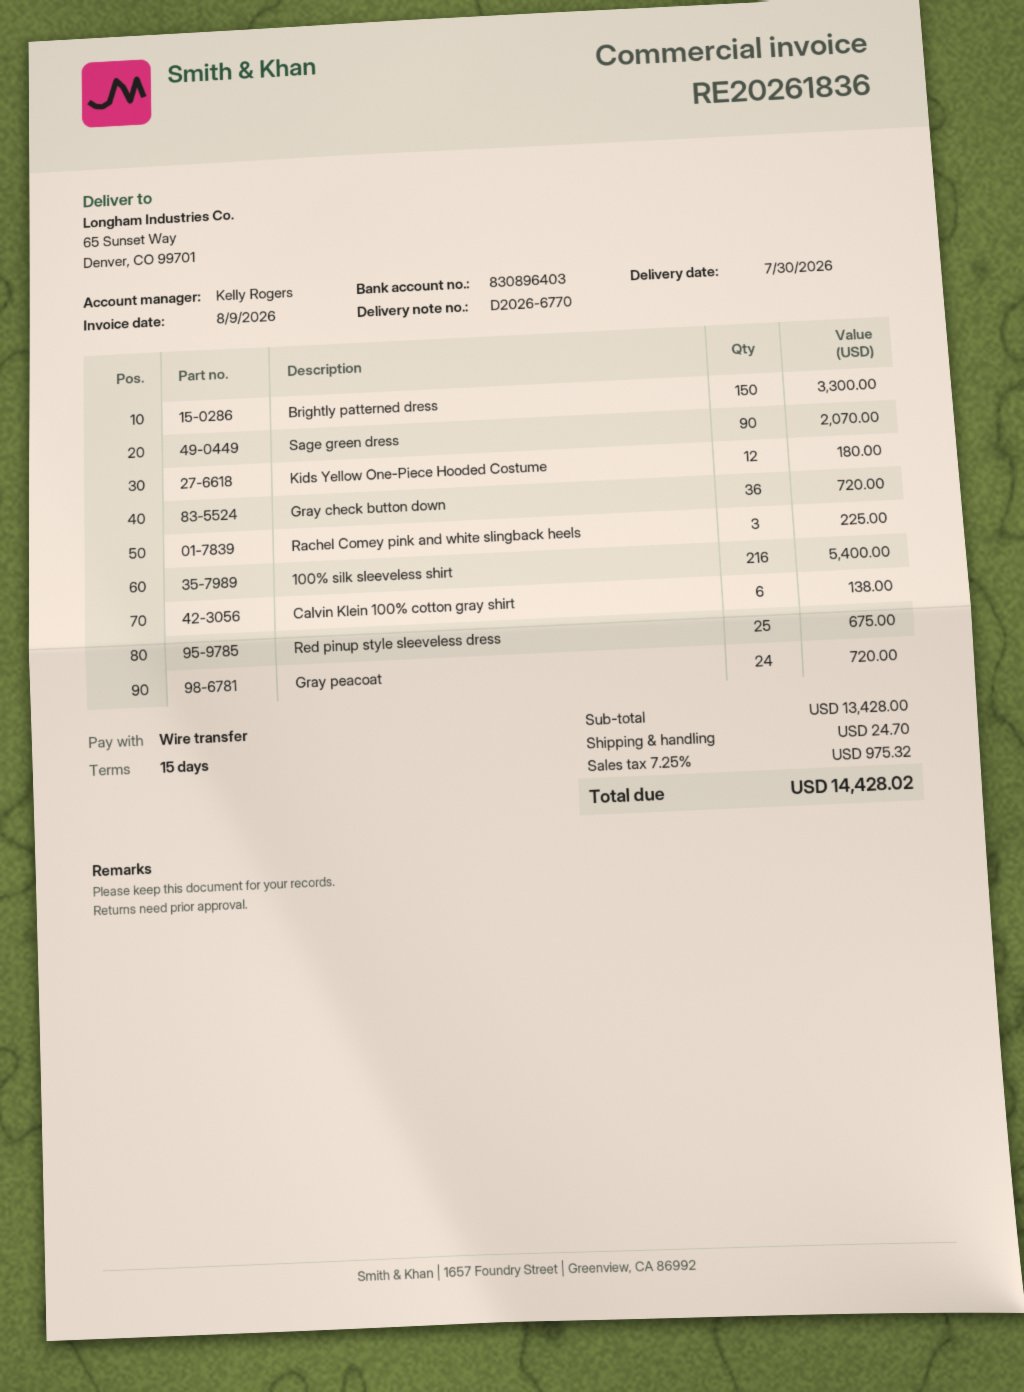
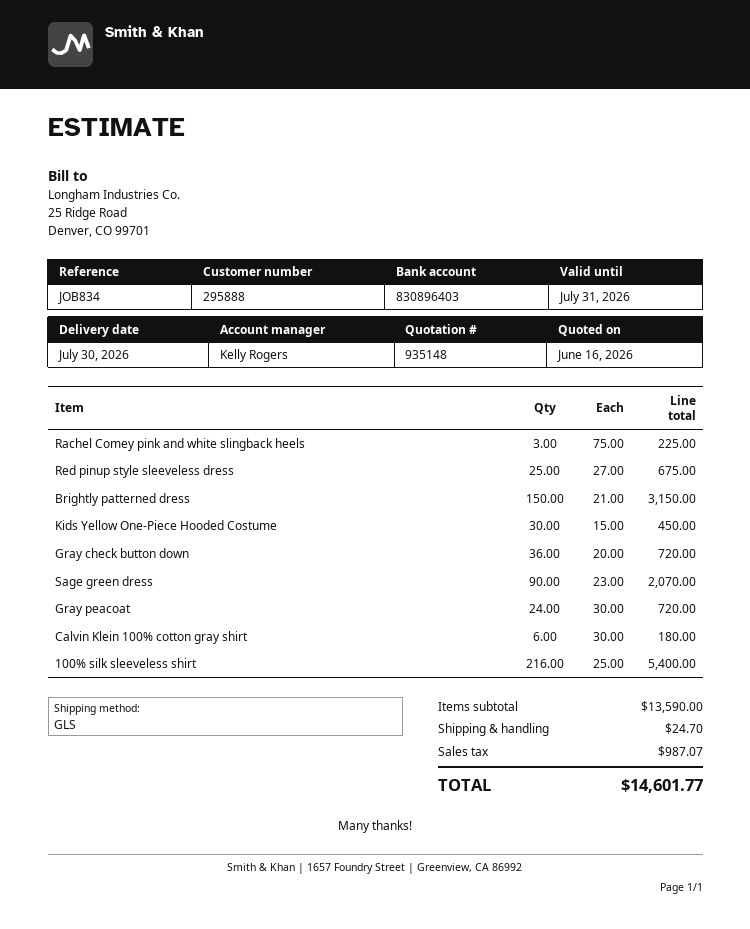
Brightly patterned dress: 150 for 3300.00 -> 150 for 3150.00
Kids Yellow One-Piece Hooded Costume: 12 for 180.00 -> 30 for 450.00
Calvin Klein 100% cotton gray shirt: 6 for 138.00 -> 6 for 180.00
subtotal: 13428.00 -> 13590.00
tax: 975.32 -> 987.07
total: 14428.02 -> 14601.77

